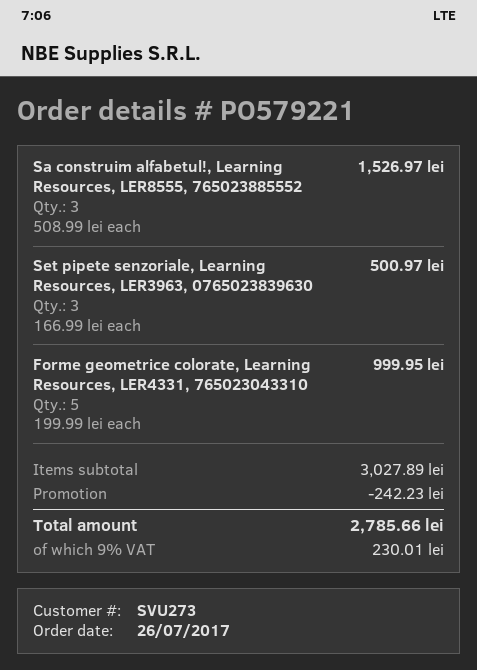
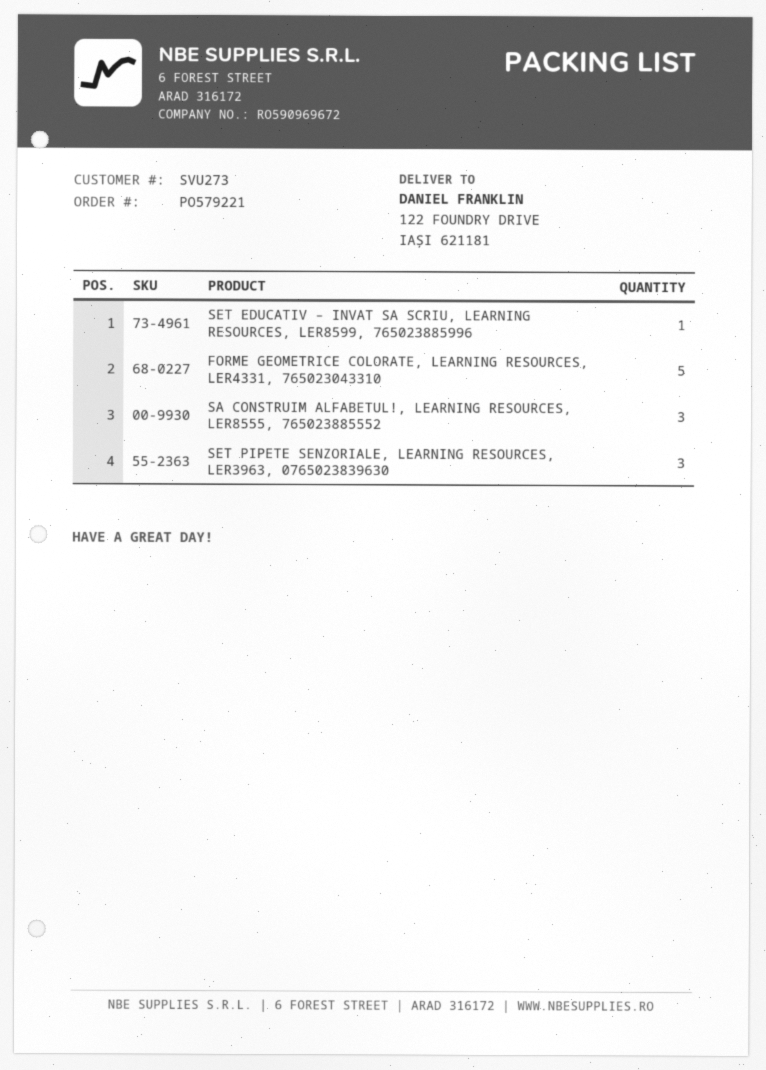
SET EDUCATIV – INVAT SA SCRIU, LEARNING RESOURCES, LER8599, 765023885996: none -> 1

